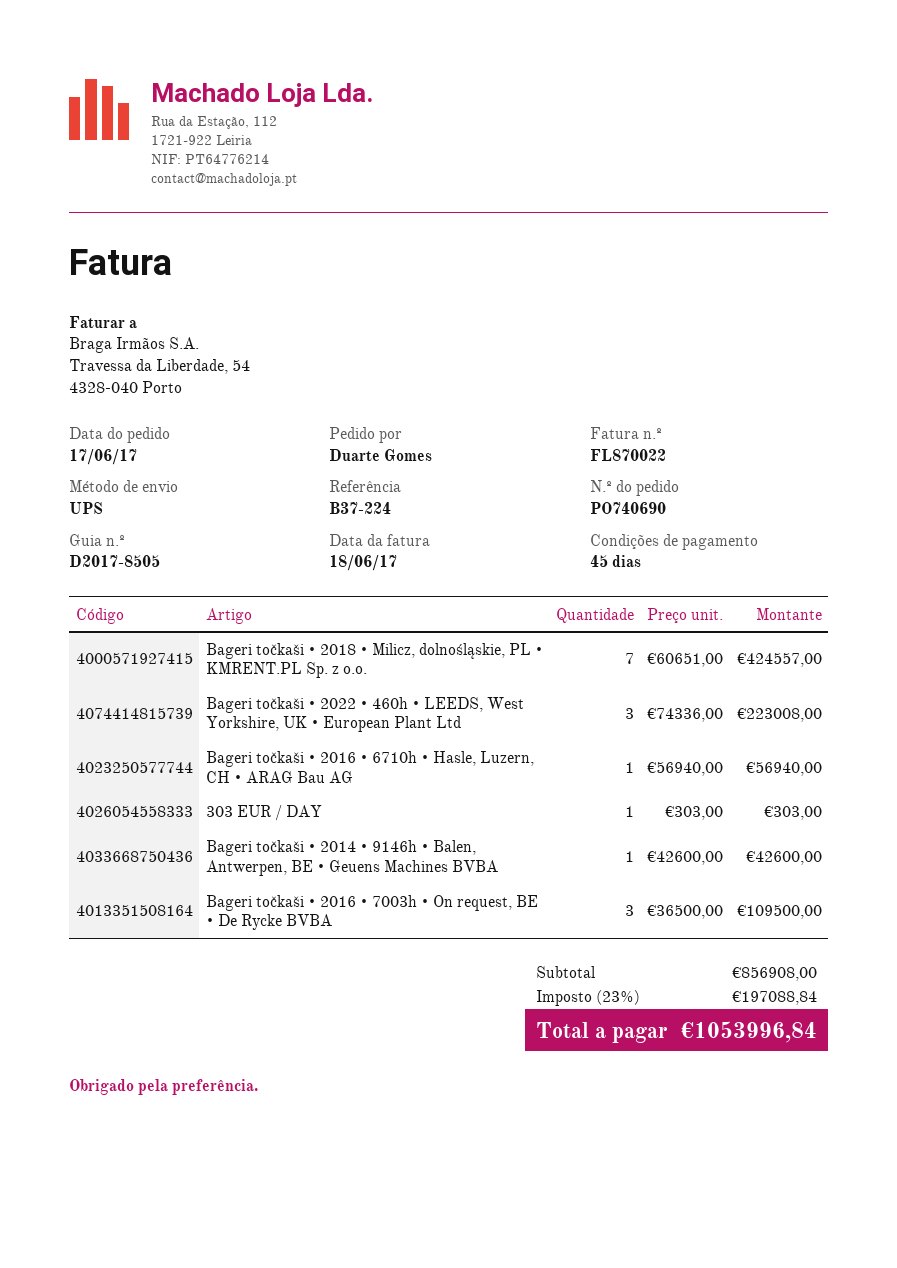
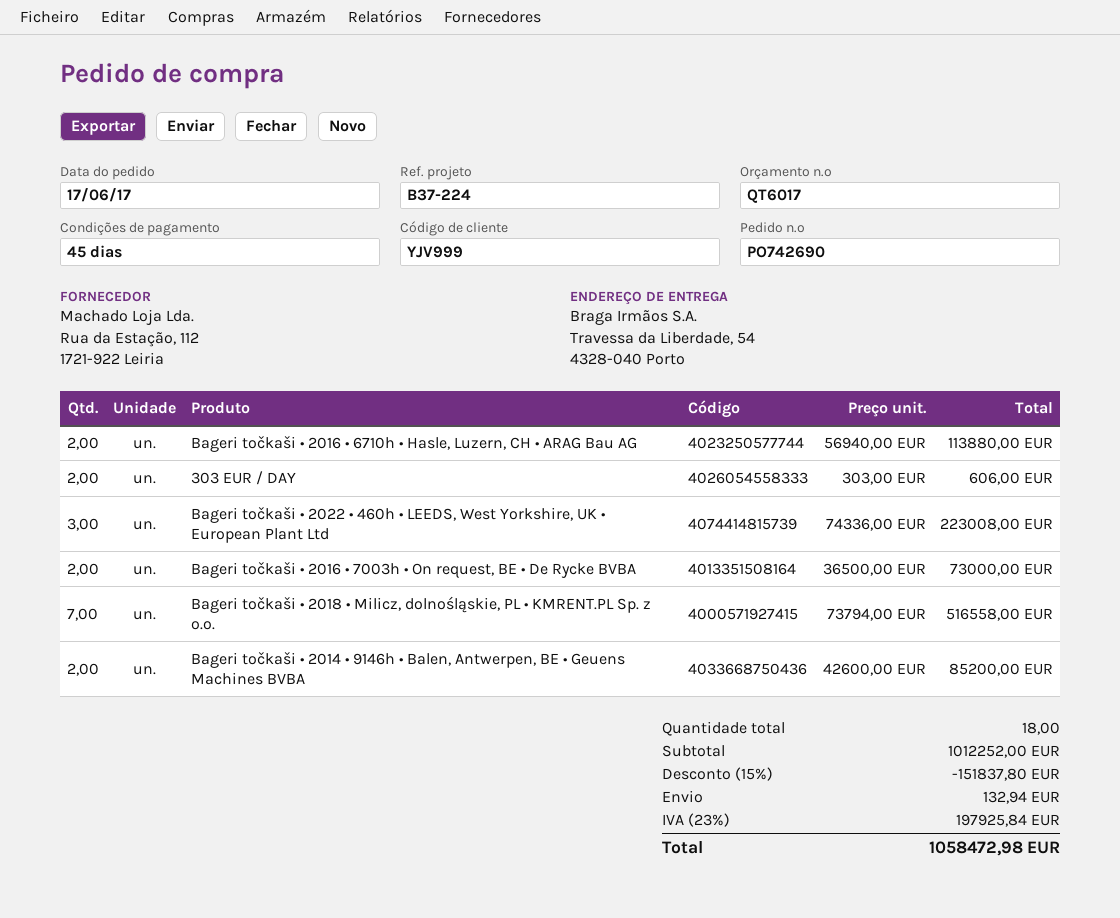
order number: PO740690 -> PO742690
Bageri točkaši • 2018 • Milicz, dolnośląskie, PL • KMRENT.PL Sp. z o.o.: 7 x 60651.00 = 424557.00 -> 7 x 73794.00 = 516558.00
Bageri točkaši • 2016 • 6710h • Hasle, Luzern, CH • ARAG Bau AG: 1 x 56940.00 = 56940.00 -> 2 x 56940.00 = 113880.00
303 EUR / DAY: 1 x 303.00 = 303.00 -> 2 x 303.00 = 606.00
Bageri točkaši • 2014 • 9146h • Balen, Antwerpen, BE • Geuens Machines BVBA: 1 x 42600.00 = 42600.00 -> 2 x 42600.00 = 85200.00
Bageri točkaši • 2016 • 7003h • On request, BE • De Rycke BVBA: 3 x 36500.00 = 109500.00 -> 2 x 36500.00 = 73000.00
subtotal: 856908.00 -> 1012252.00
discount: none -> 15% = 151837.80
shipping: none -> 132.94
tax: 23% = 197088.84 -> 23% = 197925.84
total: 1053996.84 -> 1058472.98

